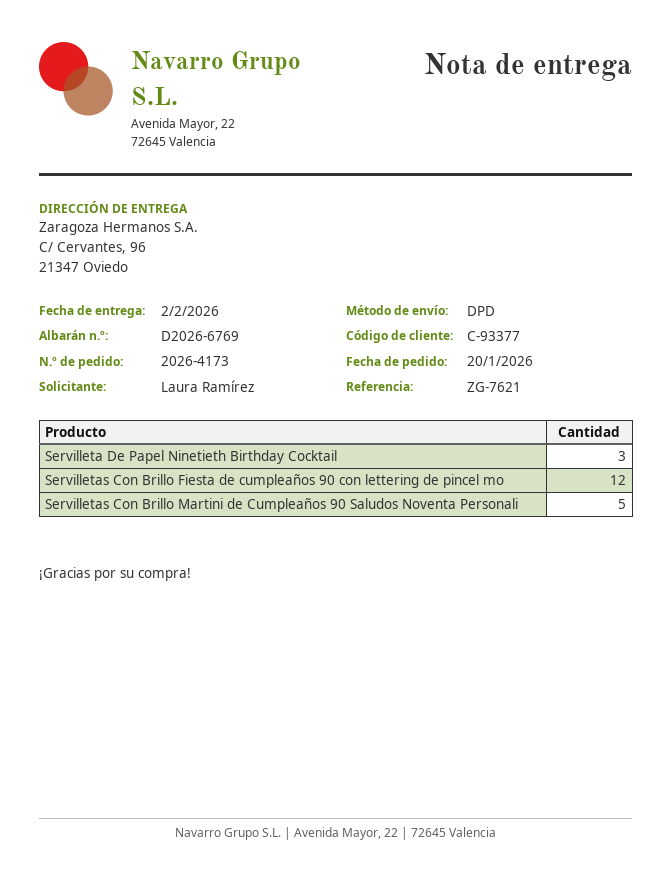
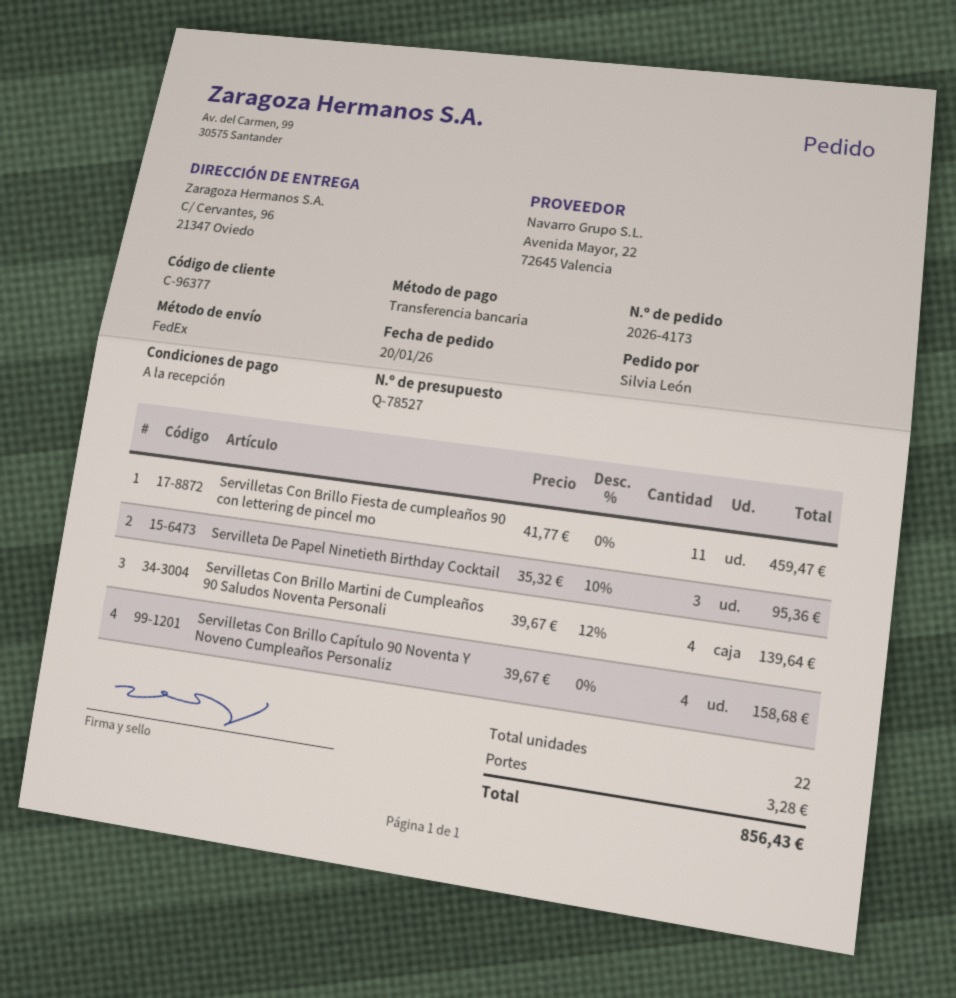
customer number: C-93377 -> C-96377
ordered by: Laura Ramírez -> Silvia León
shipping method: DPD -> FedEx
Servilletas Con Brillo Fiesta de cumpleaños 90 con lettering de pincel mo: 12 -> 11
Servilletas Con Brillo Martini de Cumpleaños 90 Saludos Noventa Personali: 5 -> 4
Servilletas Con Brillo Capítulo 90 Noventa Y Noveno Cumpleaños Personaliz: none -> 4

